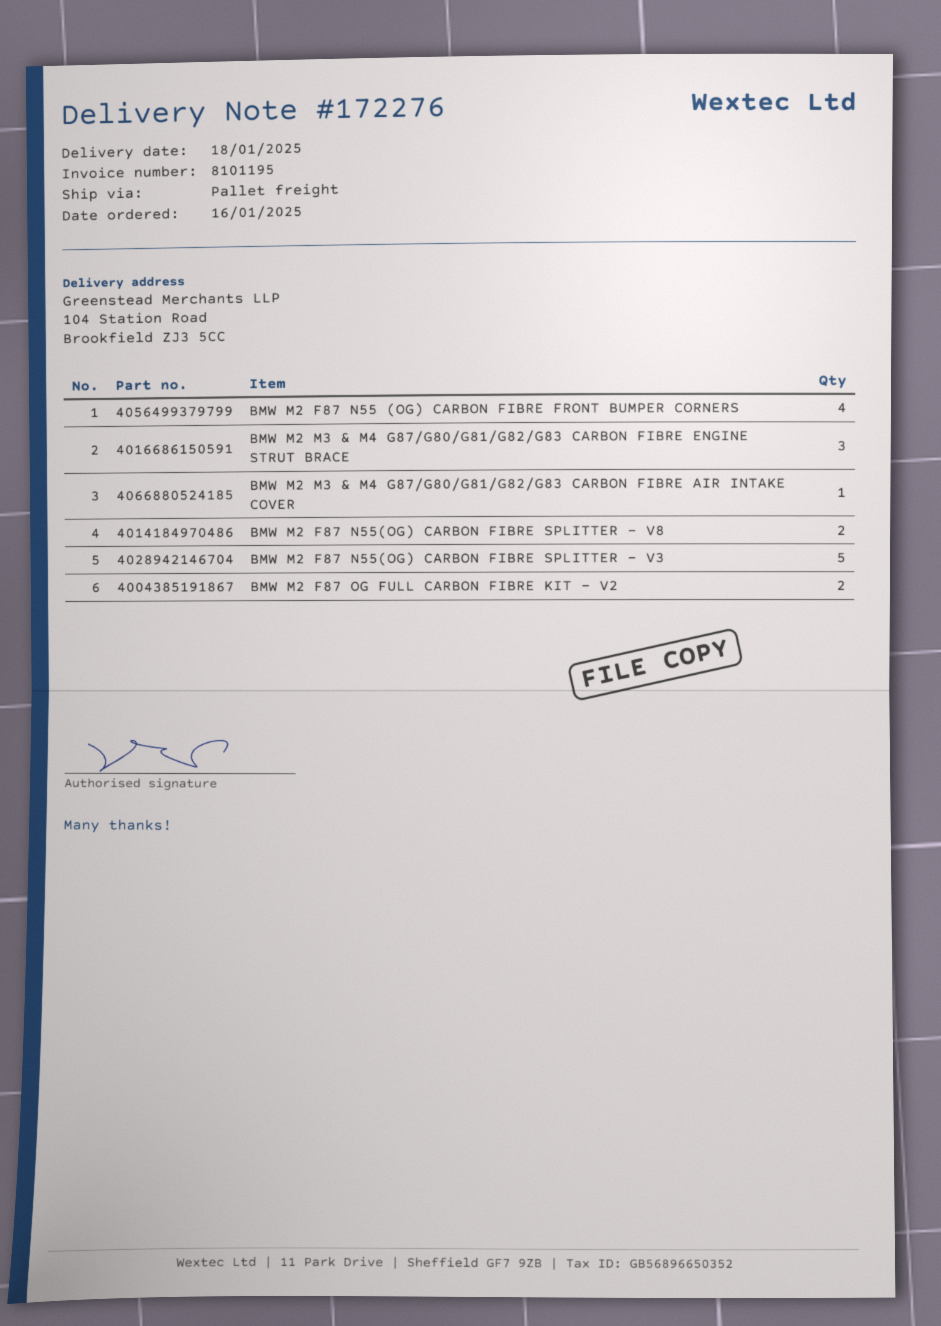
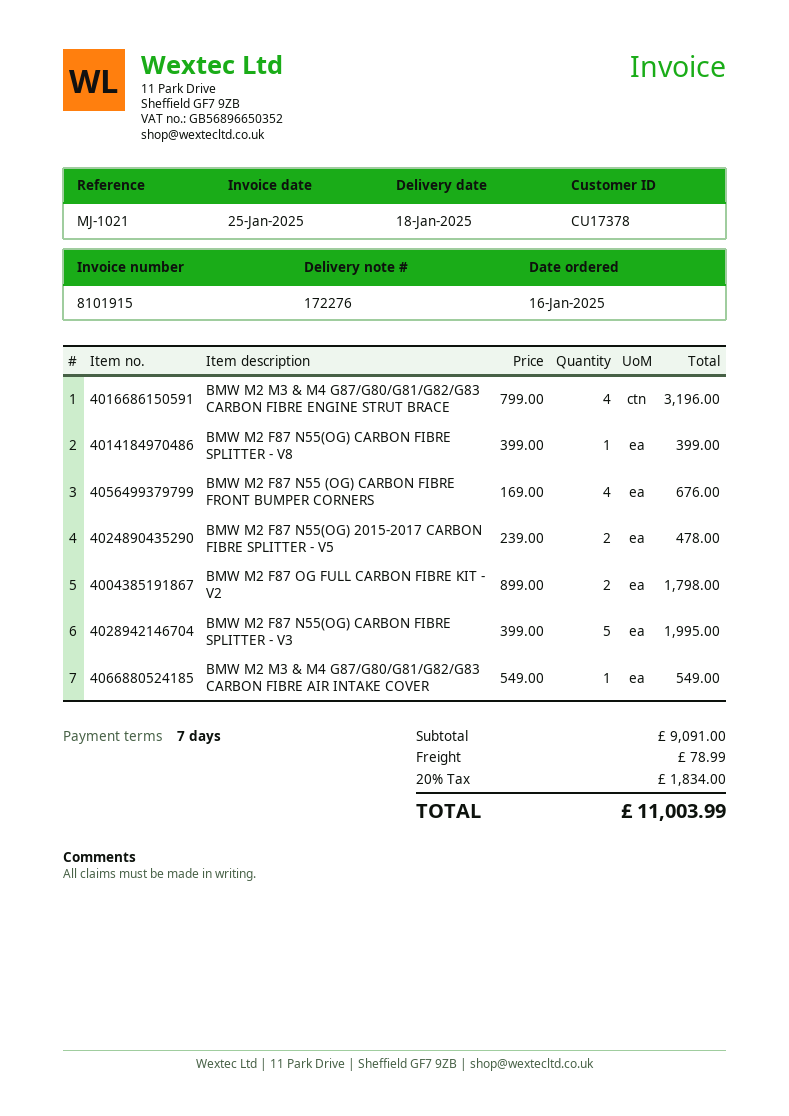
invoice number: 8101195 -> 8101915
BMW M2 M3 & M4 G87/G80/G81/G82/G83 CARBON FIBRE ENGINE STRUT BRACE: 3 -> 4
BMW M2 F87 N55(OG) CARBON FIBRE SPLITTER - V8: 2 -> 1
BMW M2 F87 N55(OG) 2015-2017 CARBON FIBRE SPLITTER - V5: none -> 2

